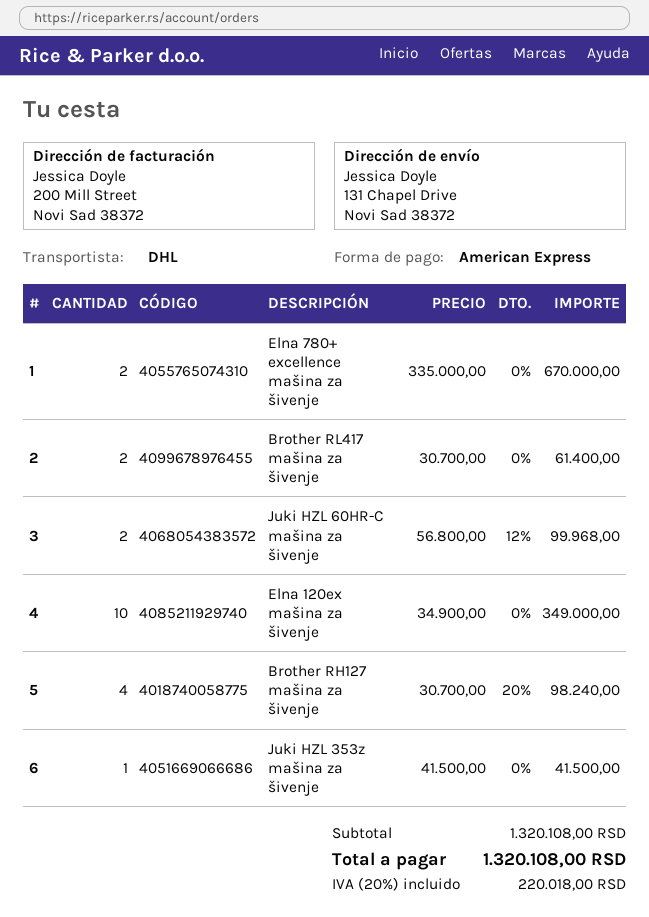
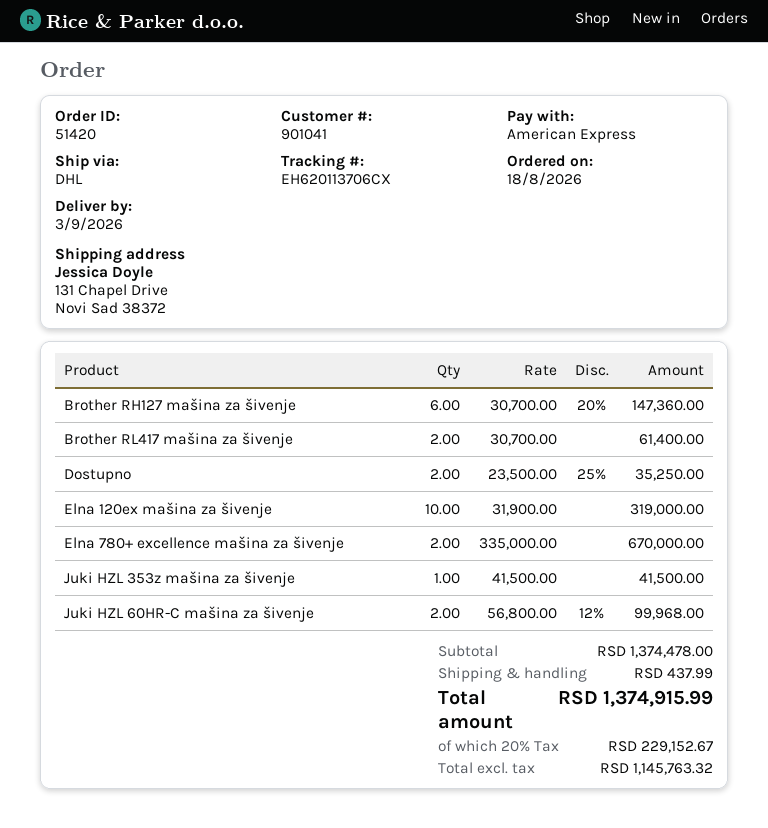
Elna 120ex mašina za šivenje: 10 x 34900.00 = 349000.00 -> 10 x 31900.00 = 319000.00
Brother RH127 mašina za šivenje: 4 x 30700.00 - 20% = 98240.00 -> 6 x 30700.00 - 20% = 147360.00
Dostupno: none -> 2 x 23500.00 - 25% = 35250.00
subtotal: 1320108.00 -> 1374478.00
shipping: none -> 437.99
tax: 20% = 220018.00 -> 20% = 229152.67
total: 1320108.00 -> 1374915.99

